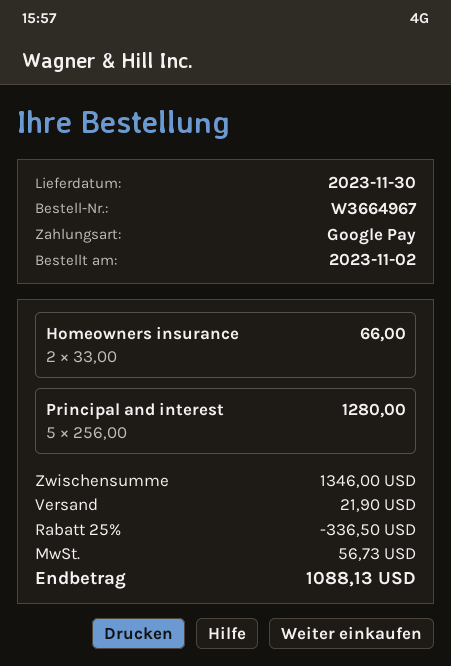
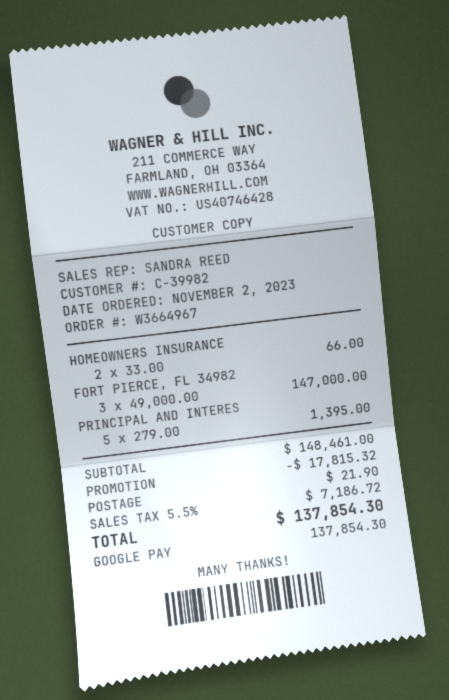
Principal and interest: 5 x 256.00 = 1280.00 -> 5 x 279.00 = 1395.00
FORT PIERCE, FL 34982: none -> 3 x 49000.00 = 147000.00
subtotal: 1346.00 -> 148461.00
discount: 336.50 -> 17815.32
tax: 56.73 -> 7186.72
total: 1088.13 -> 137854.30

